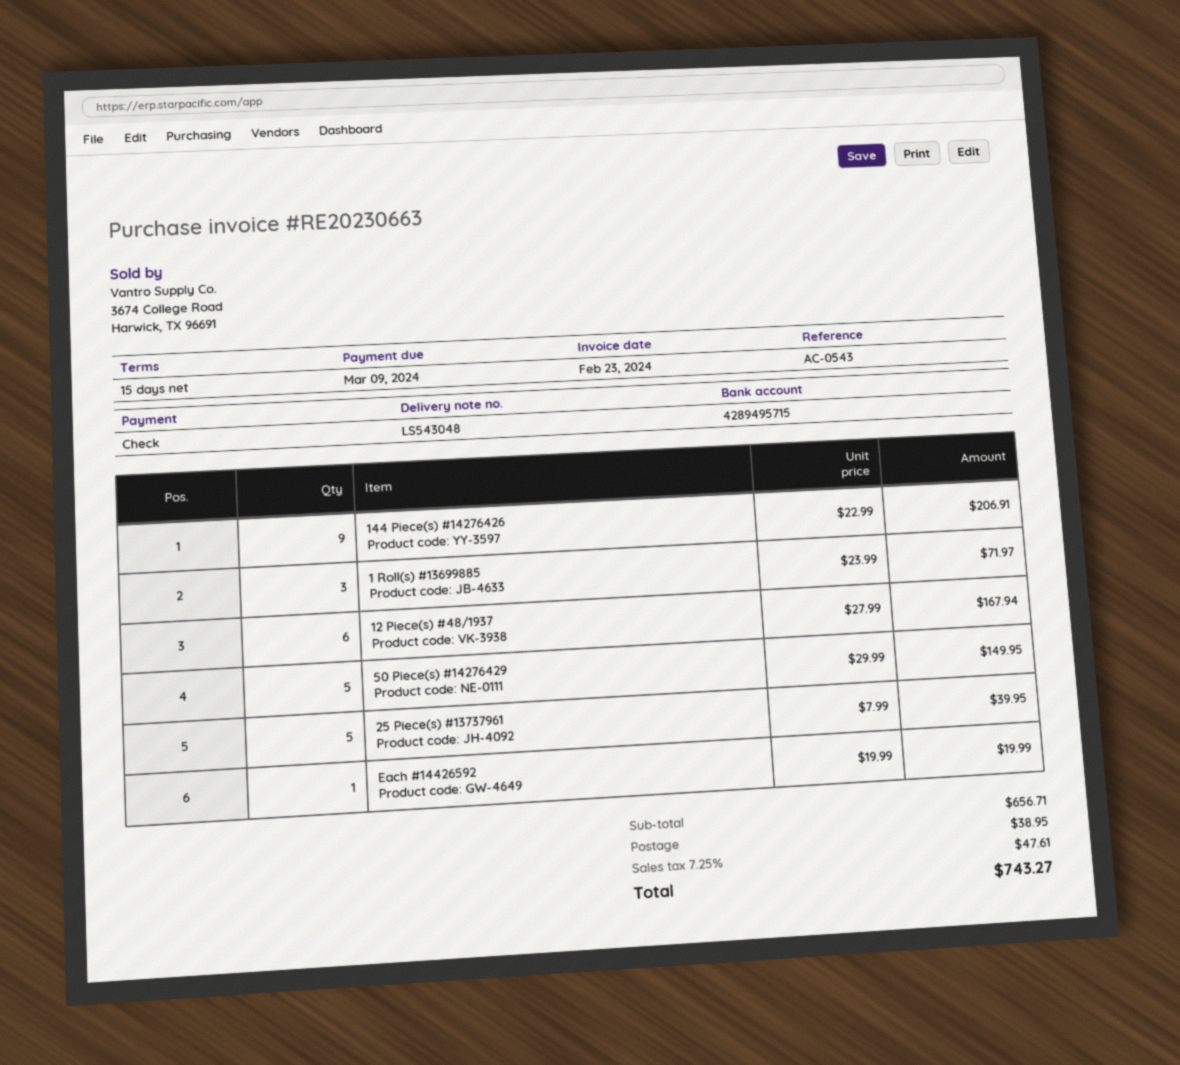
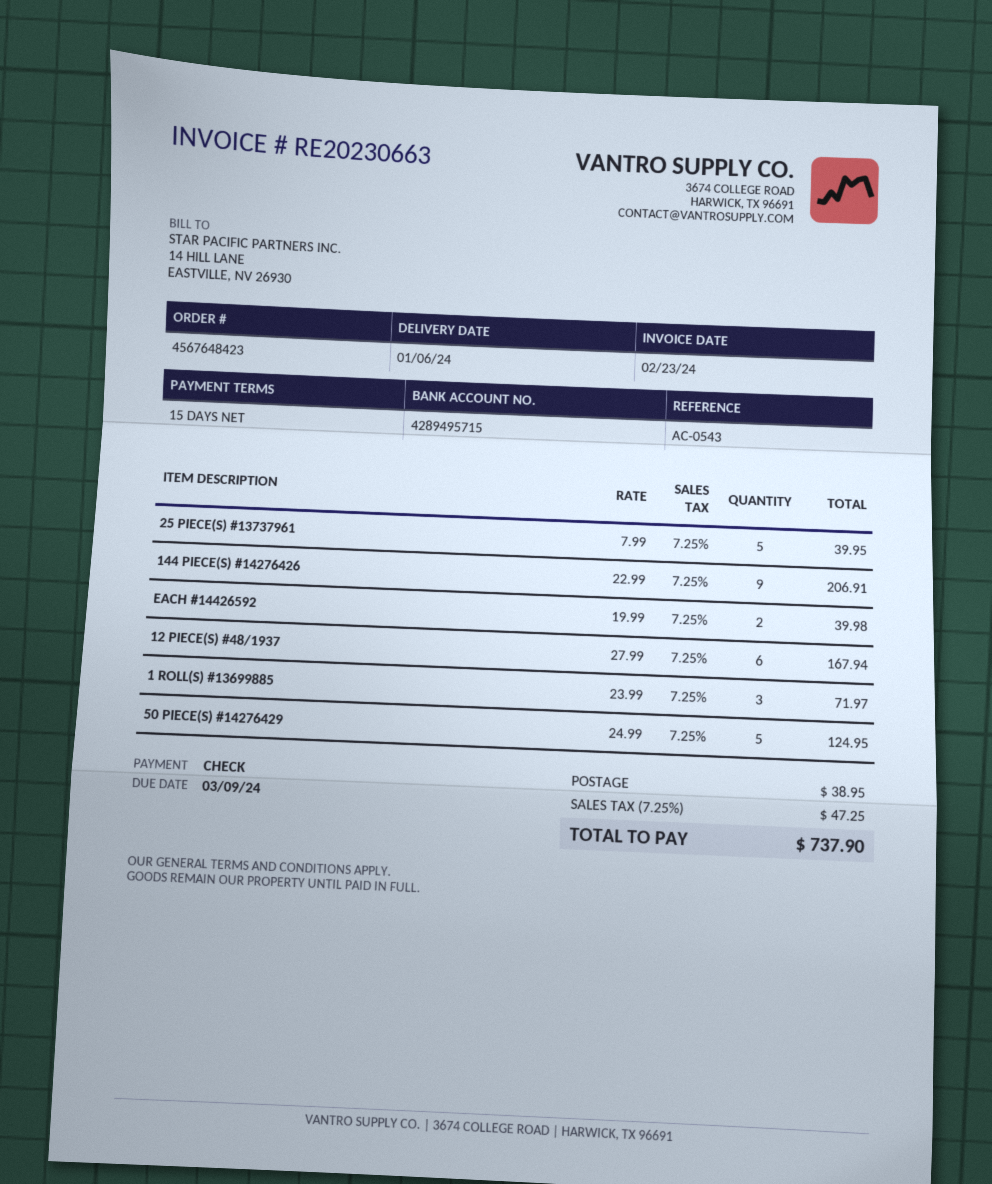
50 Piece(s) #14276429: 5 x 29.99 = 149.95 -> 5 x 24.99 = 124.95
Each #14426592: 1 x 19.99 = 19.99 -> 2 x 19.99 = 39.98
tax: 7.25% = 47.61 -> 7.25% = 47.25
total: 743.27 -> 737.90

